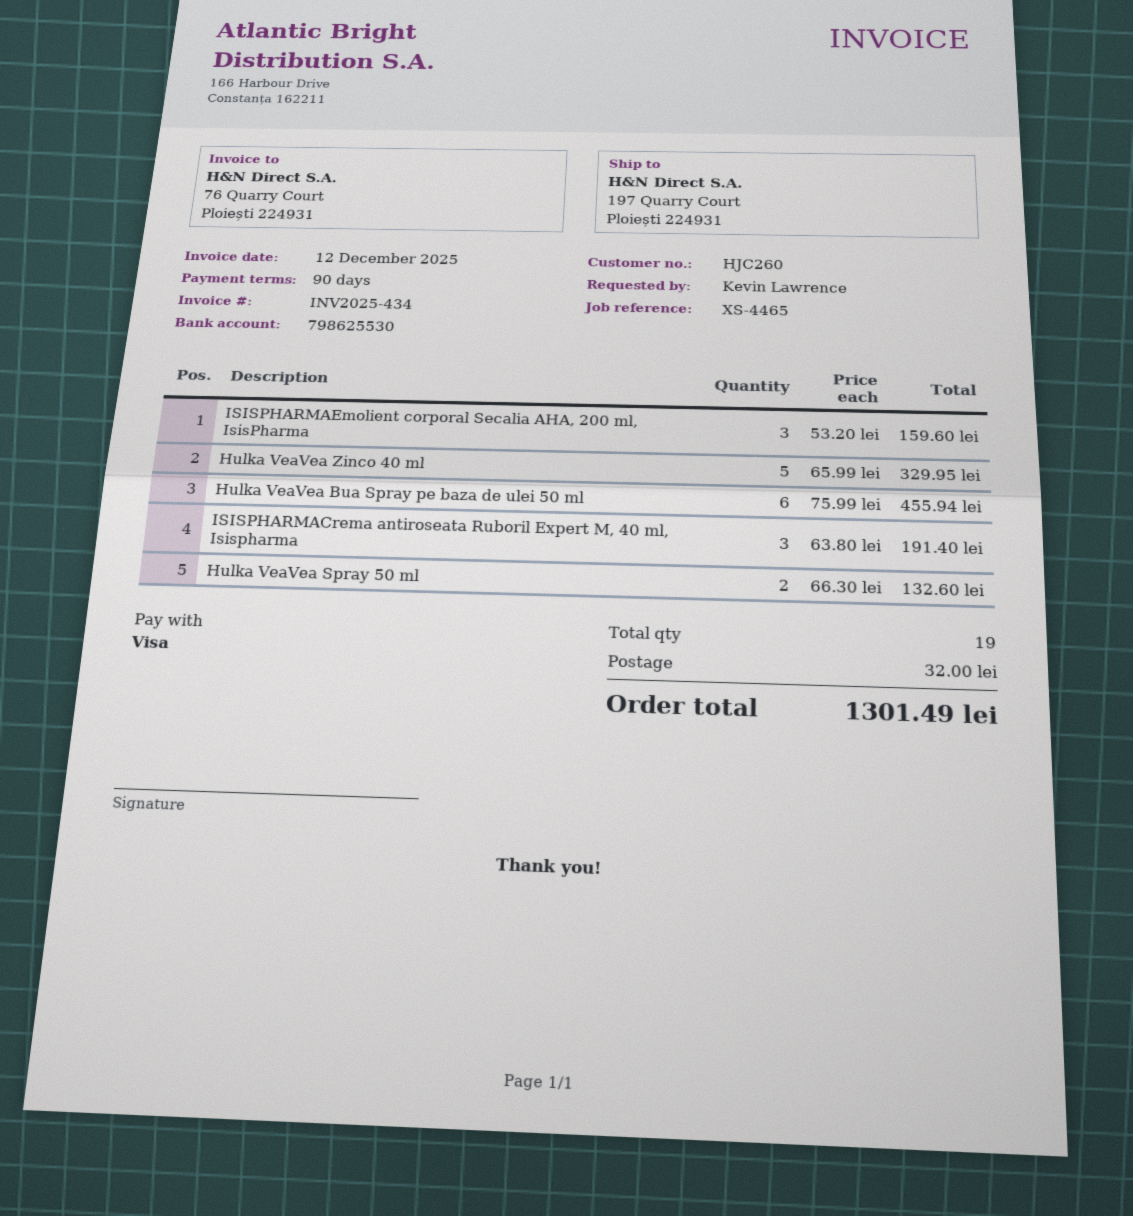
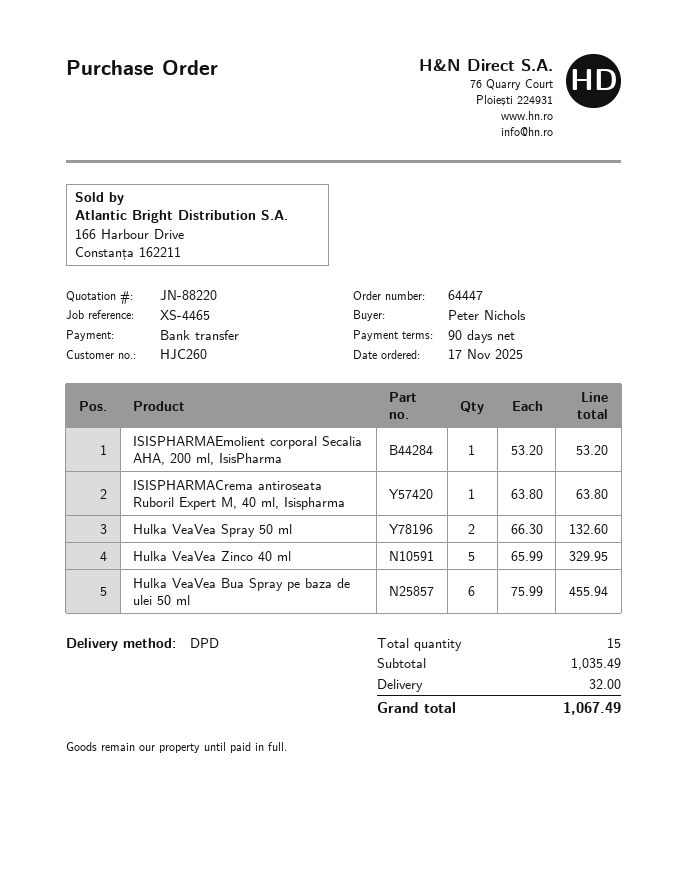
ordered by: Kevin Lawrence -> Peter Nichols
payment method: Visa -> bank transfer
ISISPHARMAEmolient corporal Secalia AHA, 200 ml, IsisPharma: 3 x 53.20 = 159.60 -> 1 x 53.20 = 53.20
ISISPHARMACrema antiroseata Ruboril Expert M, 40 ml, Isispharma: 3 x 63.80 = 191.40 -> 1 x 63.80 = 63.80
total quantity: 19 -> 15
total: 1301.49 -> 1067.49

